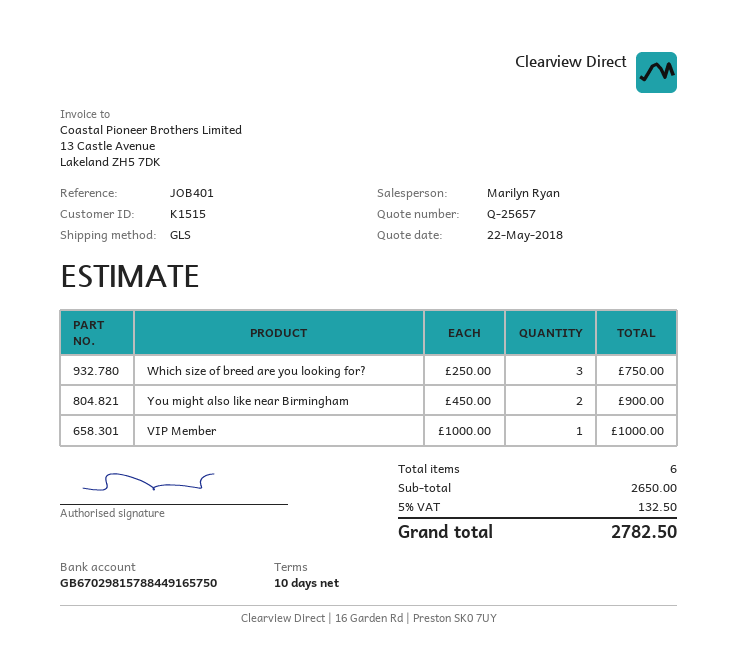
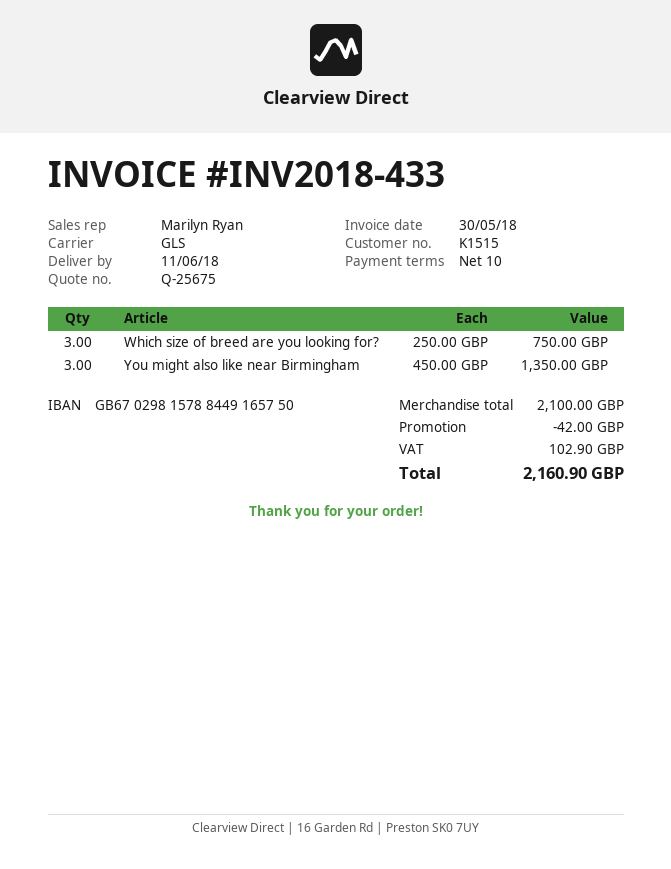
quote number: Q-25657 -> Q-25675
You might also like near Birmingham: 2 x 450.00 = 900.00 -> 3 x 450.00 = 1350.00
VIP Member: 1 x 1000.00 = 1000.00 -> none
subtotal: 2650.00 -> 2100.00
discount: none -> 42.00
tax: 132.50 -> 102.90
total: 2782.50 -> 2160.90

